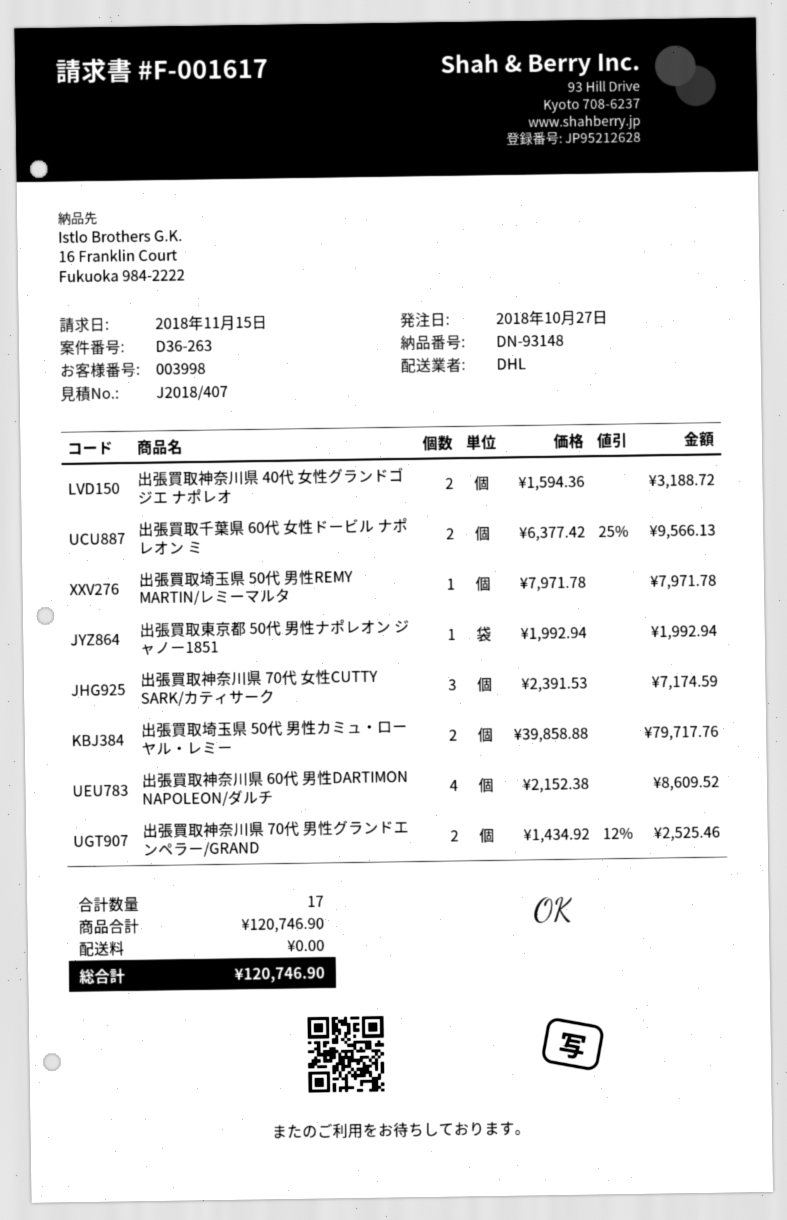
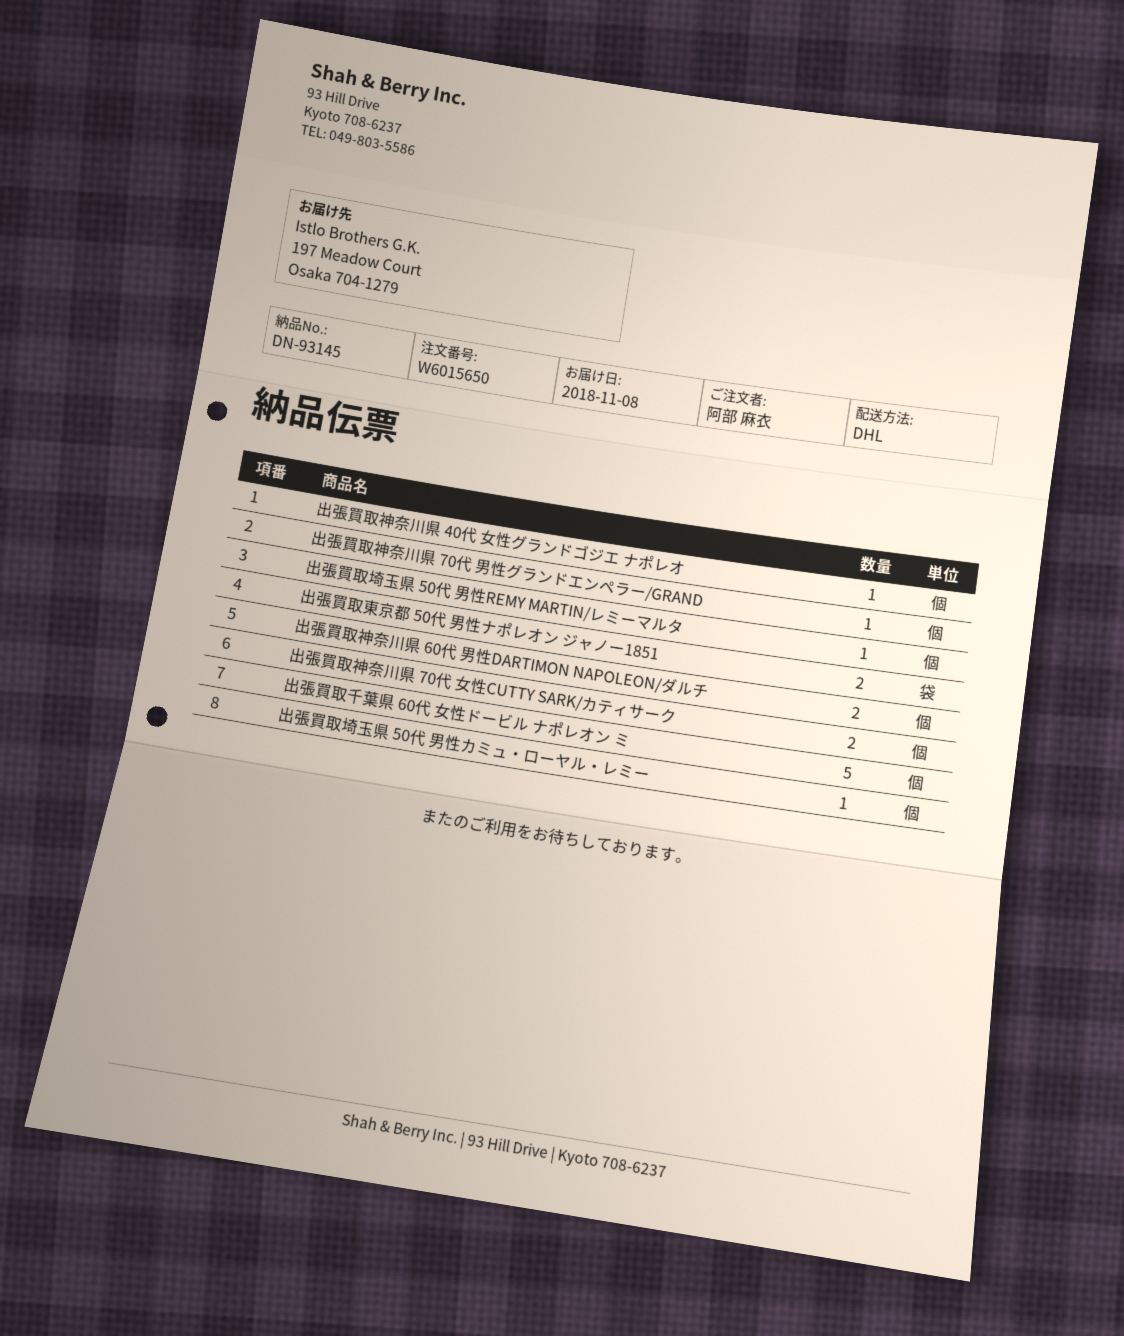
delivery note number: DN-93148 -> DN-93145
ship to: 16 Franklin Court, Fukuoka 984-2222 -> 197 Meadow Court, Osaka 704-1279
出張買取神奈川県 40代 女性グランドゴジエ ナポレオ: 2 -> 1
出張買取千葉県 60代 女性ドービル ナポレオン ミ: 2 -> 5
出張買取東京都 50代 男性ナポレオン ジャノー1851: 1 -> 2
出張買取神奈川県 70代 女性CUTTY SARK/カティサーク: 3 -> 2
出張買取埼玉県 50代 男性カミュ・ローヤル・レミー: 2 -> 1
出張買取神奈川県 60代 男性DARTIMON NAPOLEON/ダルチ: 4 -> 2
出張買取神奈川県 70代 男性グランドエンペラー/GRAND: 2 -> 1

